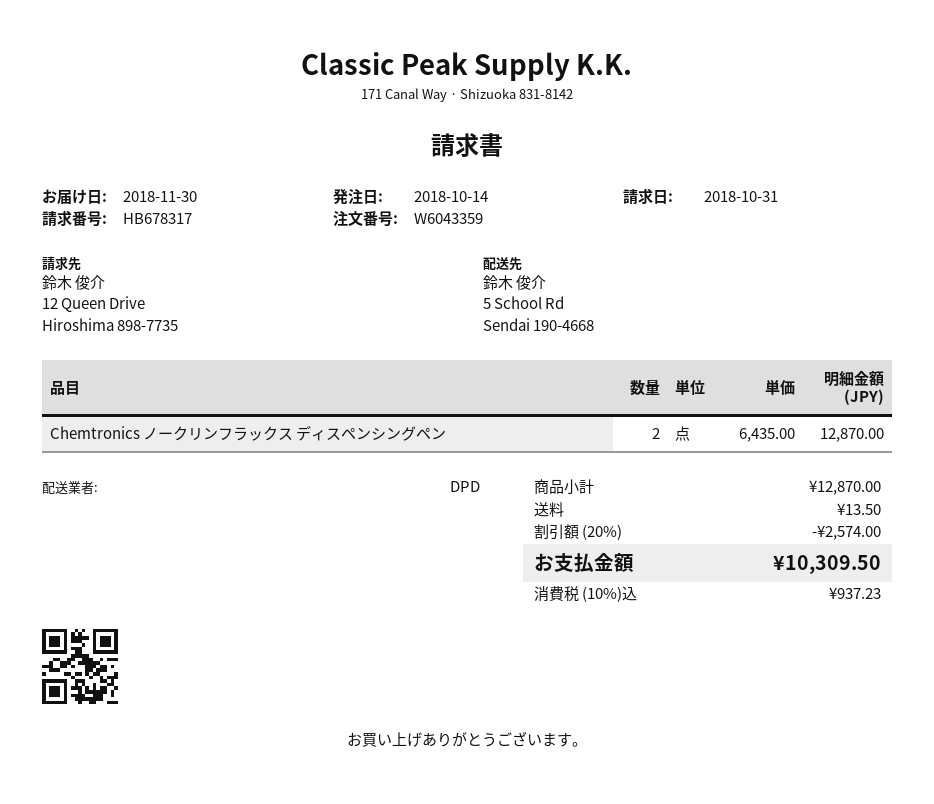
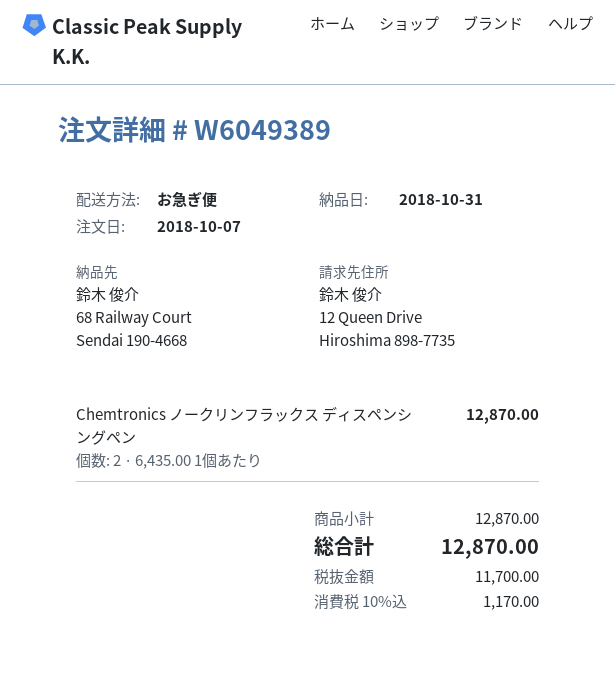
order number: W6043359 -> W6049389
order date: 2018-10-14 -> 2018-10-07
delivery date: 2018-11-30 -> 2018-10-31
shipping method: DPD -> express
ship to: 5 School Rd, Sendai 190-4668 -> 68 Railway Court, Sendai 190-4668
discount: 20% = 2574.00 -> none
shipping: 13.50 -> none
tax: 10% = 937.23 -> 10% = 1170.00
total: 10309.50 -> 12870.00

